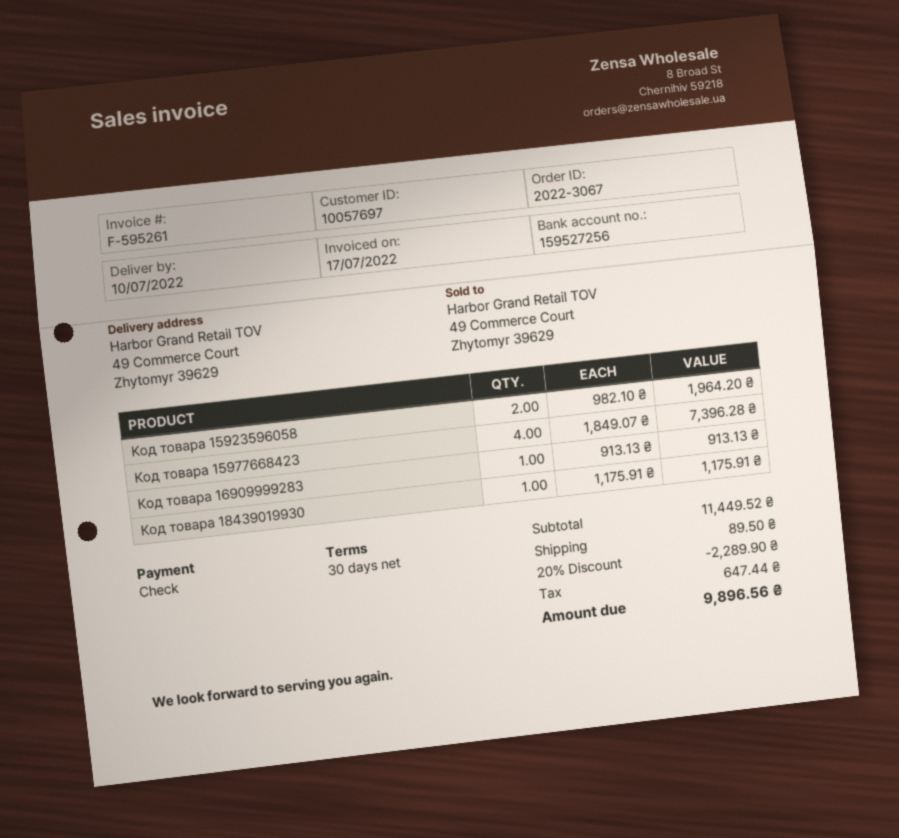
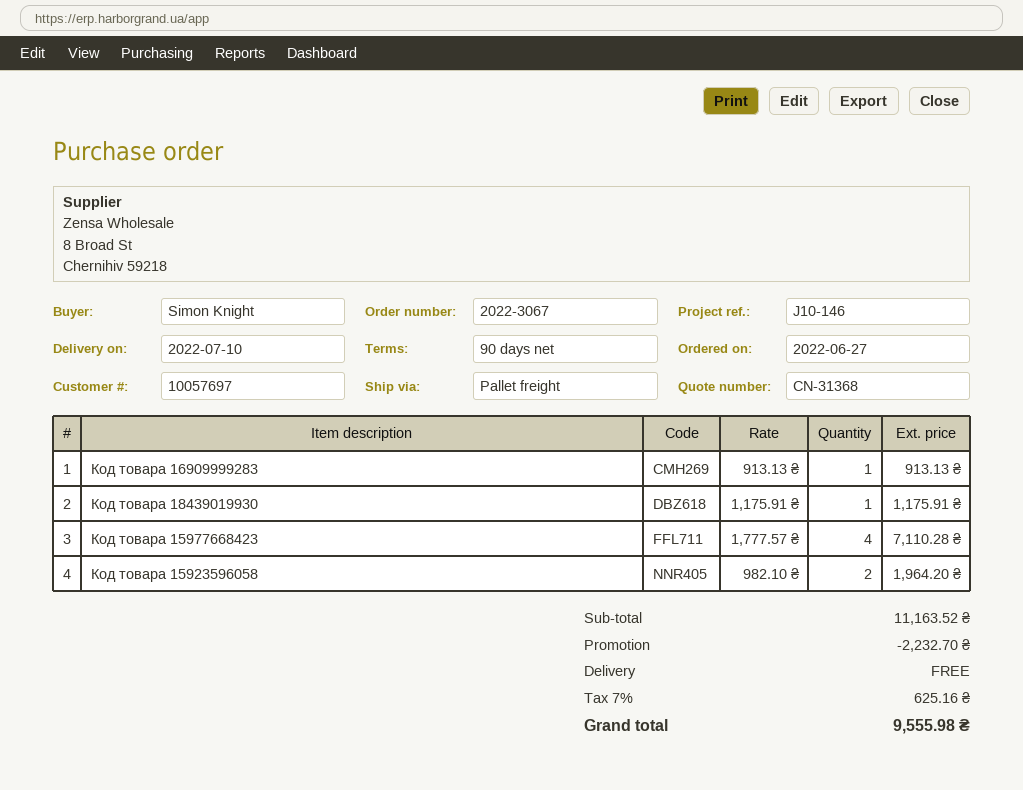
payment terms: 30 days -> 90 days
Код товара 15977668423: 4 x 1849.07 = 7396.28 -> 4 x 1777.57 = 7110.28
subtotal: 11449.52 -> 11163.52
discount: 2289.90 -> 2232.70
shipping: 89.50 -> 0.00
tax: 647.44 -> 625.16
total: 9896.56 -> 9555.98

